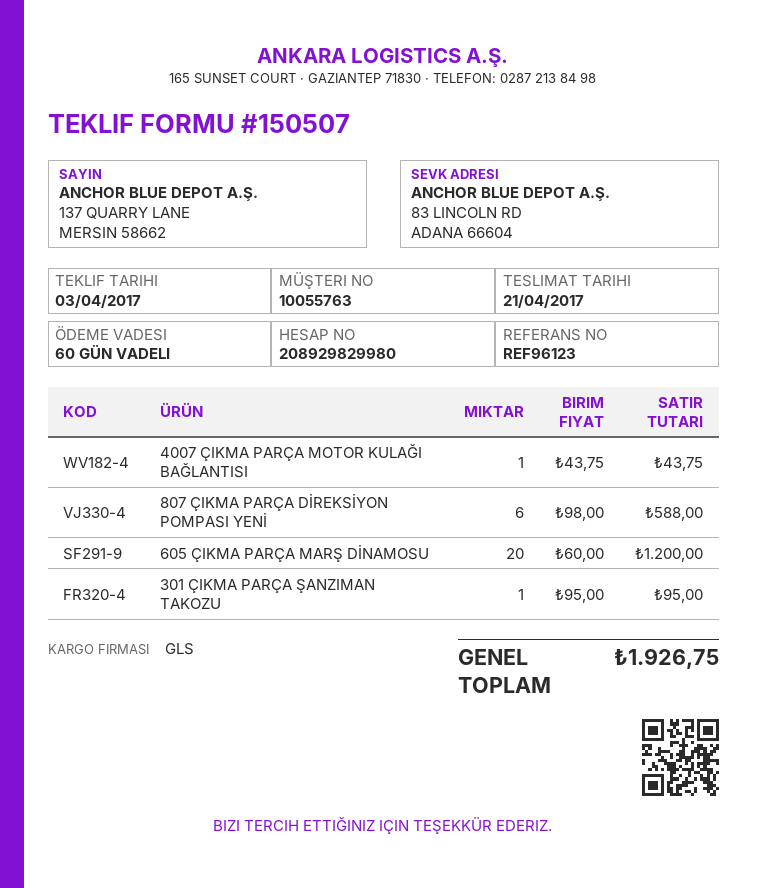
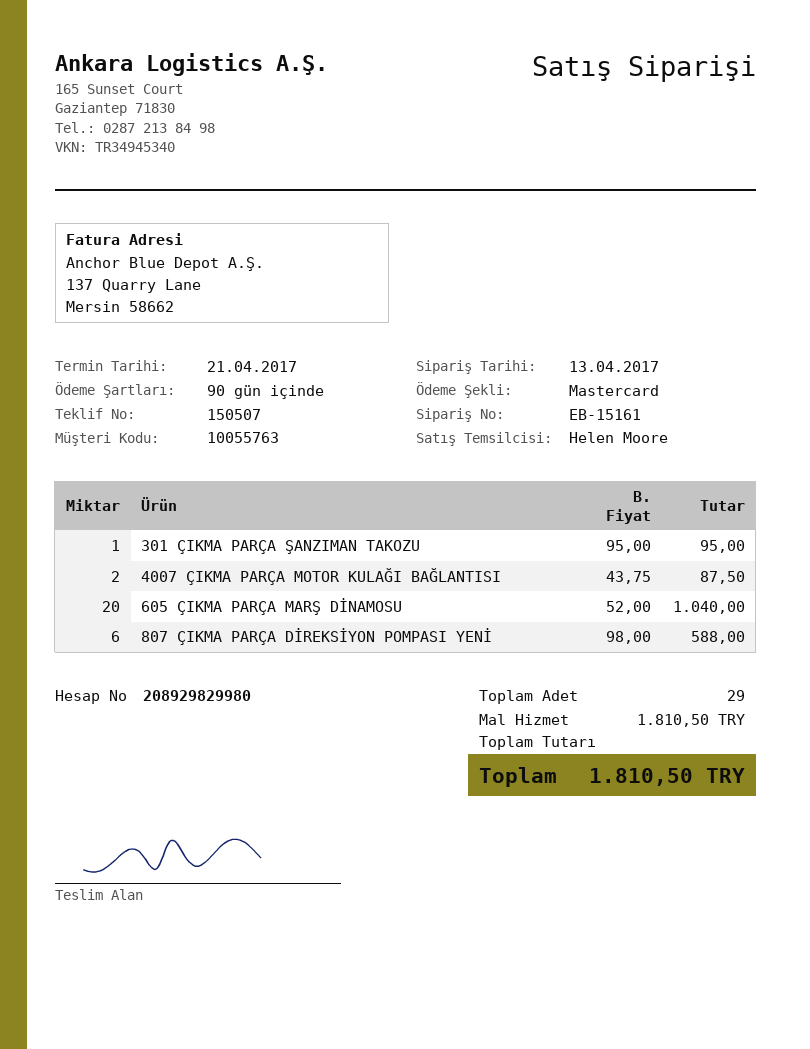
payment terms: 60 days -> 90 days
4007 ÇIKMA PARÇA MOTOR KULAĞI BAĞLANTISI: 1 x 43.75 = 43.75 -> 2 x 43.75 = 87.50
605 ÇIKMA PARÇA MARŞ DİNAMOSU: 20 x 60.00 = 1200.00 -> 20 x 52.00 = 1040.00
total: 1926.75 -> 1810.50

